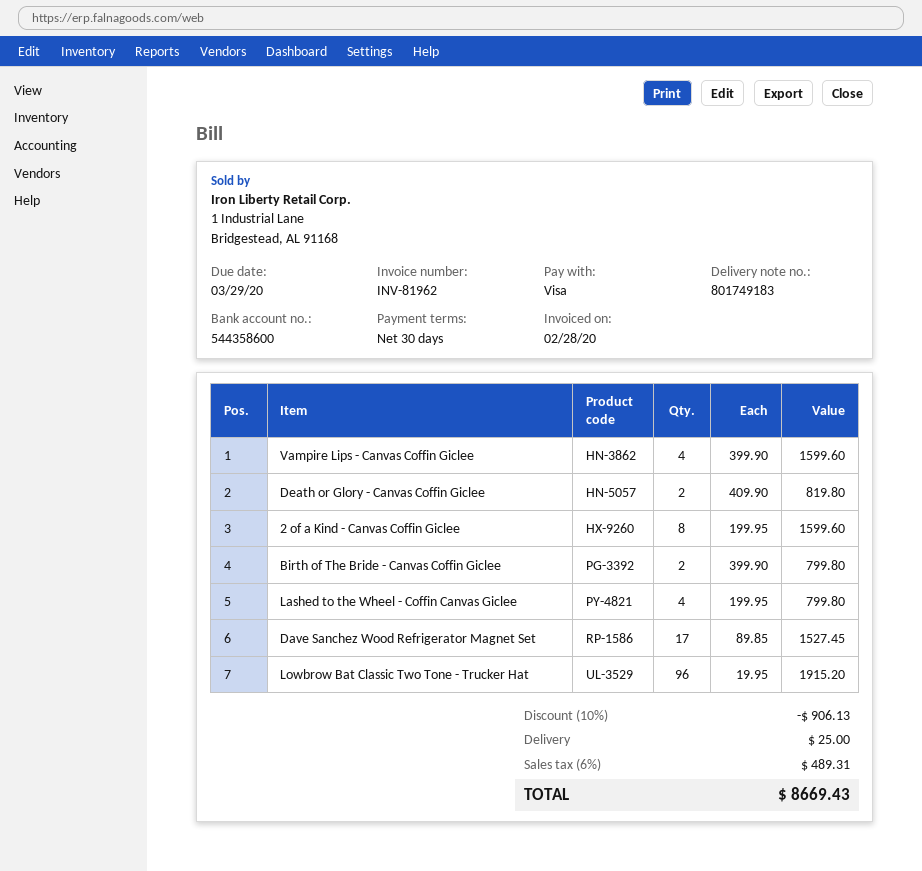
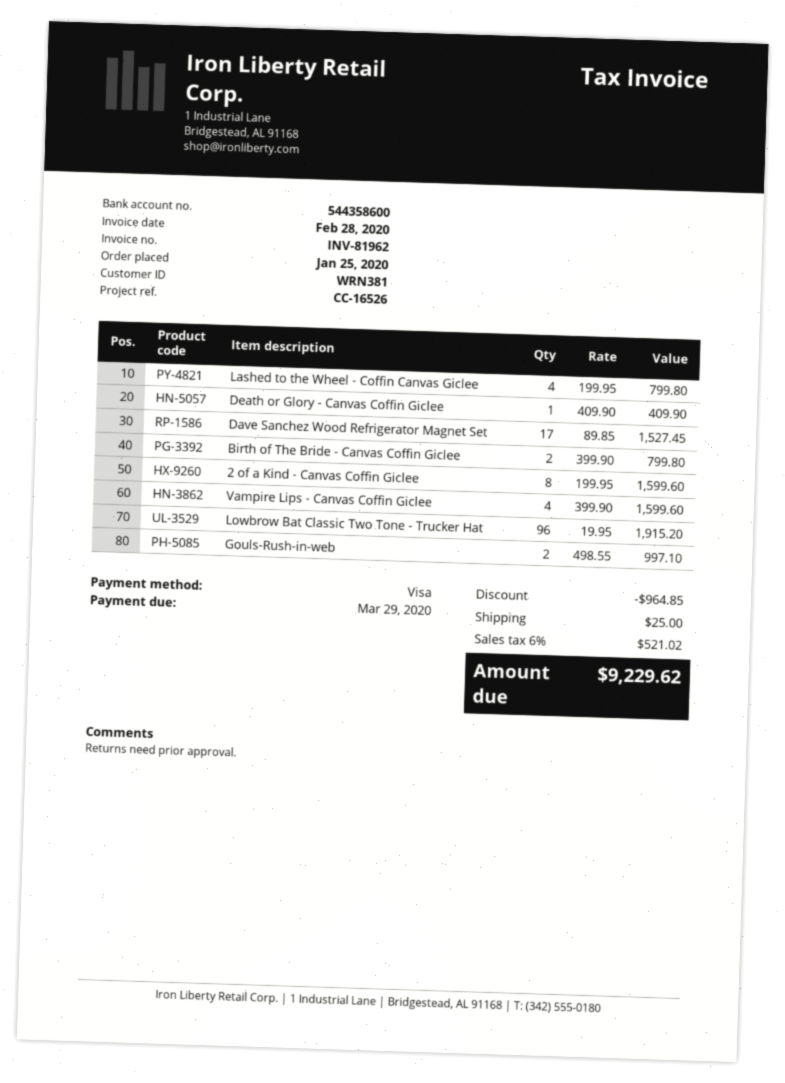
Death or Glory - Canvas Coffin Giclee: 2 x 409.90 = 819.80 -> 1 x 409.90 = 409.90
Gouls-Rush-in-web: none -> 2 x 498.55 = 997.10
discount: 906.13 -> 964.85
tax: 6% = 489.31 -> 6% = 521.02
total: 8669.43 -> 9229.62

